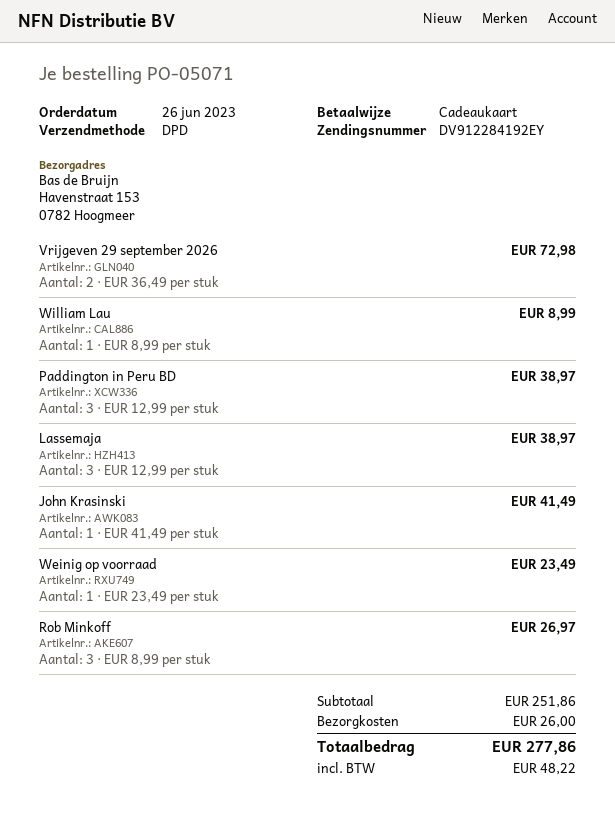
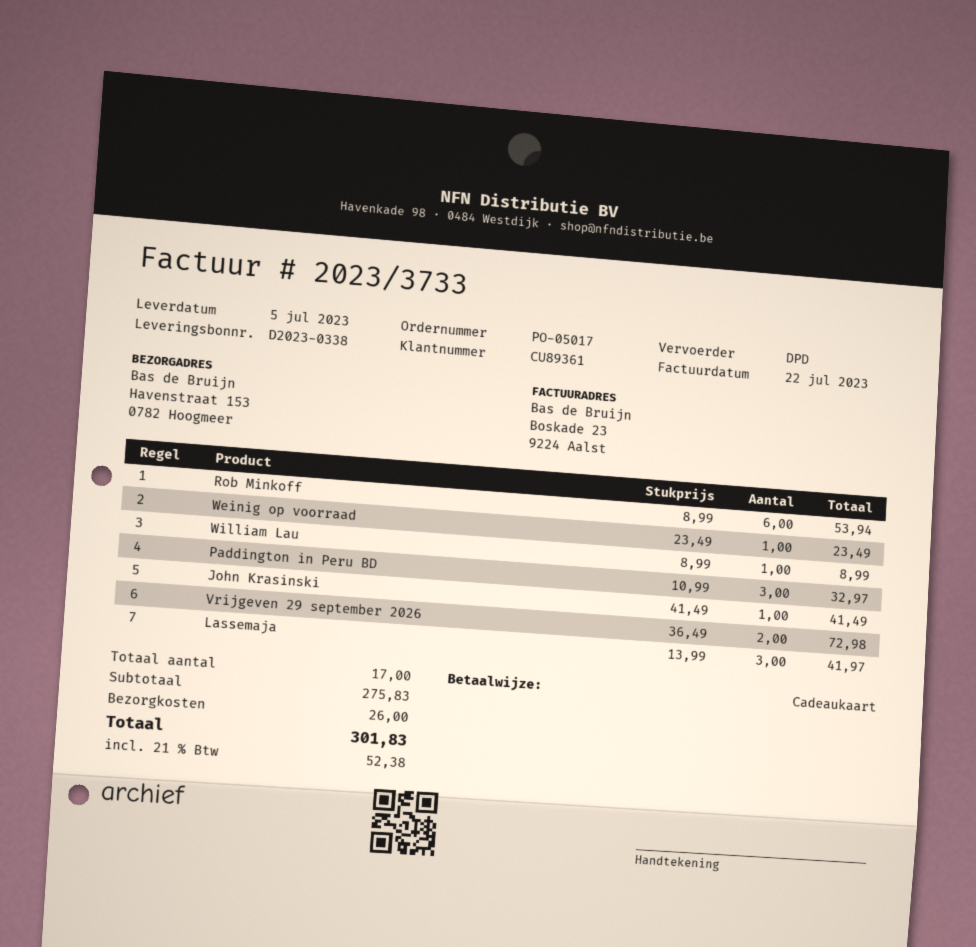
order number: PO-05071 -> PO-05017
Paddington in Peru BD: 3 x 12.99 = 38.97 -> 3 x 10.99 = 32.97
Lassemaja: 3 x 12.99 = 38.97 -> 3 x 13.99 = 41.97
Rob Minkoff: 3 x 8.99 = 26.97 -> 6 x 8.99 = 53.94
subtotal: 251.86 -> 275.83
tax: 48.22 -> 52.38
total: 277.86 -> 301.83

